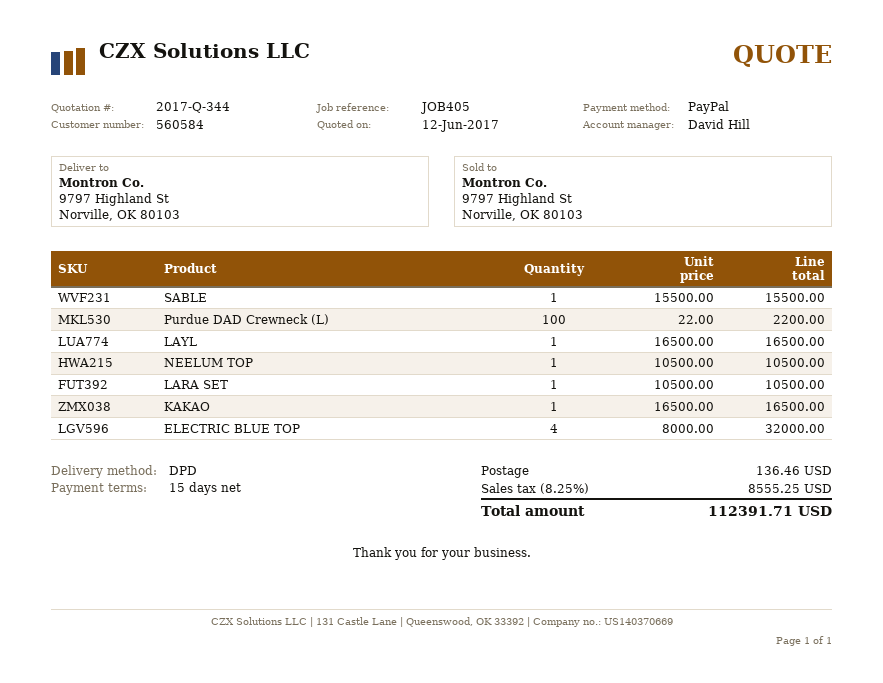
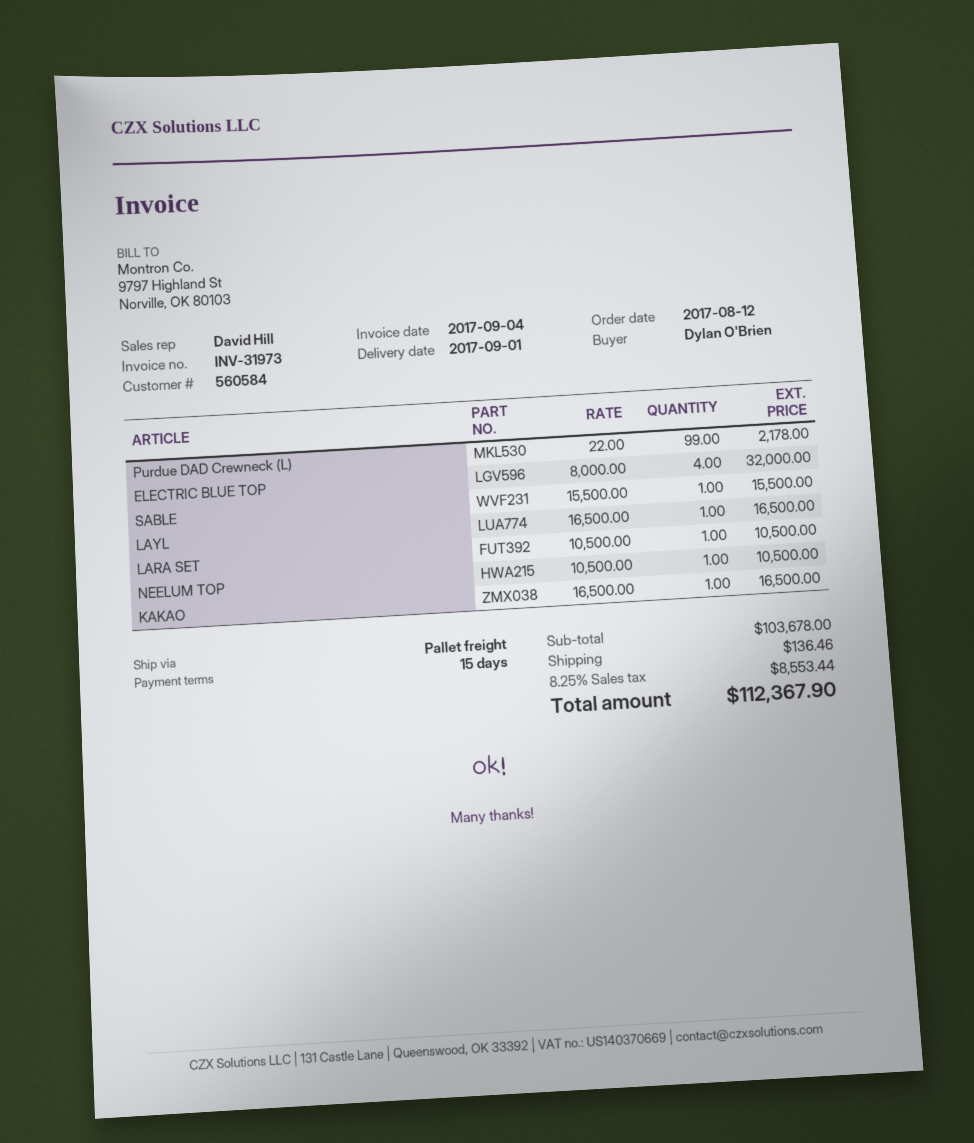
shipping method: DPD -> pallet freight
Purdue DAD Crewneck (L): 100 x 22.00 = 2200.00 -> 99 x 22.00 = 2178.00
tax: 8.25% = 8555.25 -> 8.25% = 8553.44
total: 112391.71 -> 112367.90

